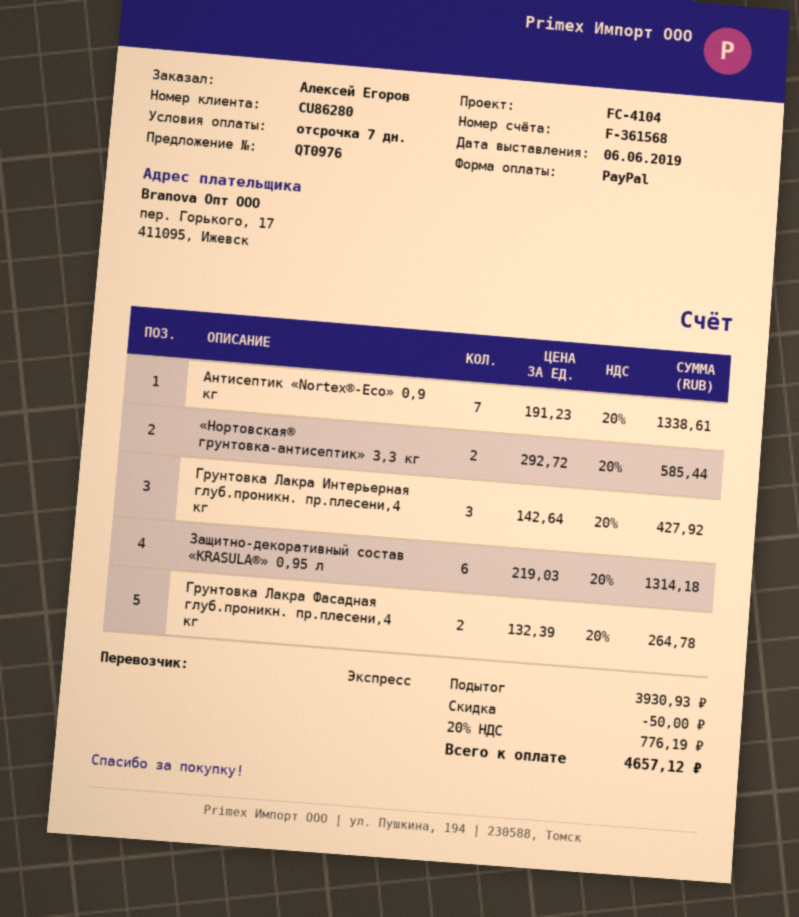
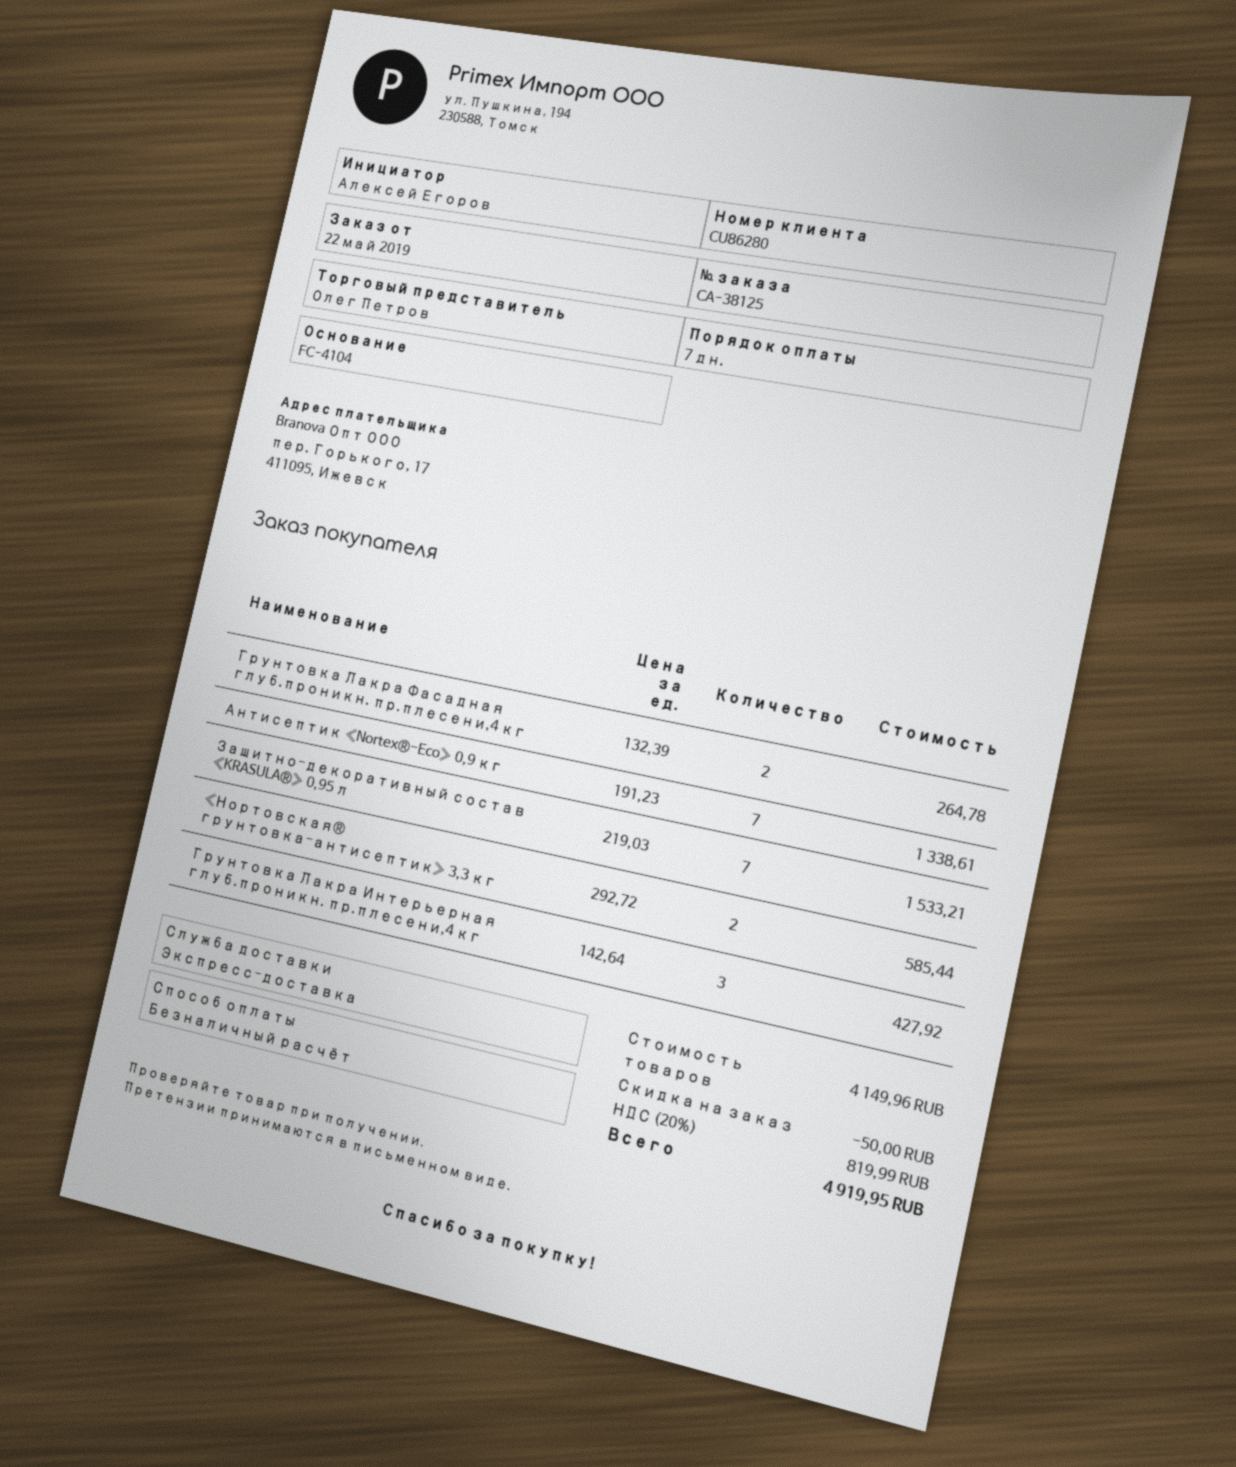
payment method: PayPal -> bank transfer
Защитно-декоративный состав «KRASULA®» 0,95 л: 6 x 219.03 = 1314.18 -> 7 x 219.03 = 1533.21
subtotal: 3930.93 -> 4149.96
tax: 20% = 776.19 -> 20% = 819.99
total: 4657.12 -> 4919.95

